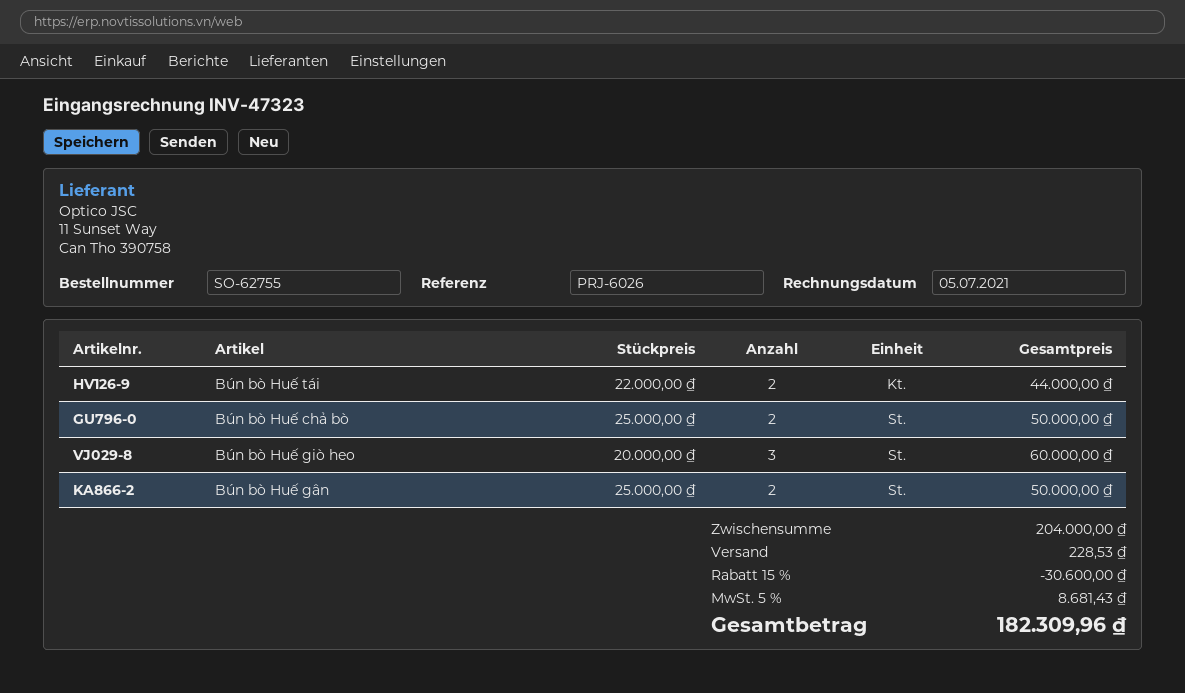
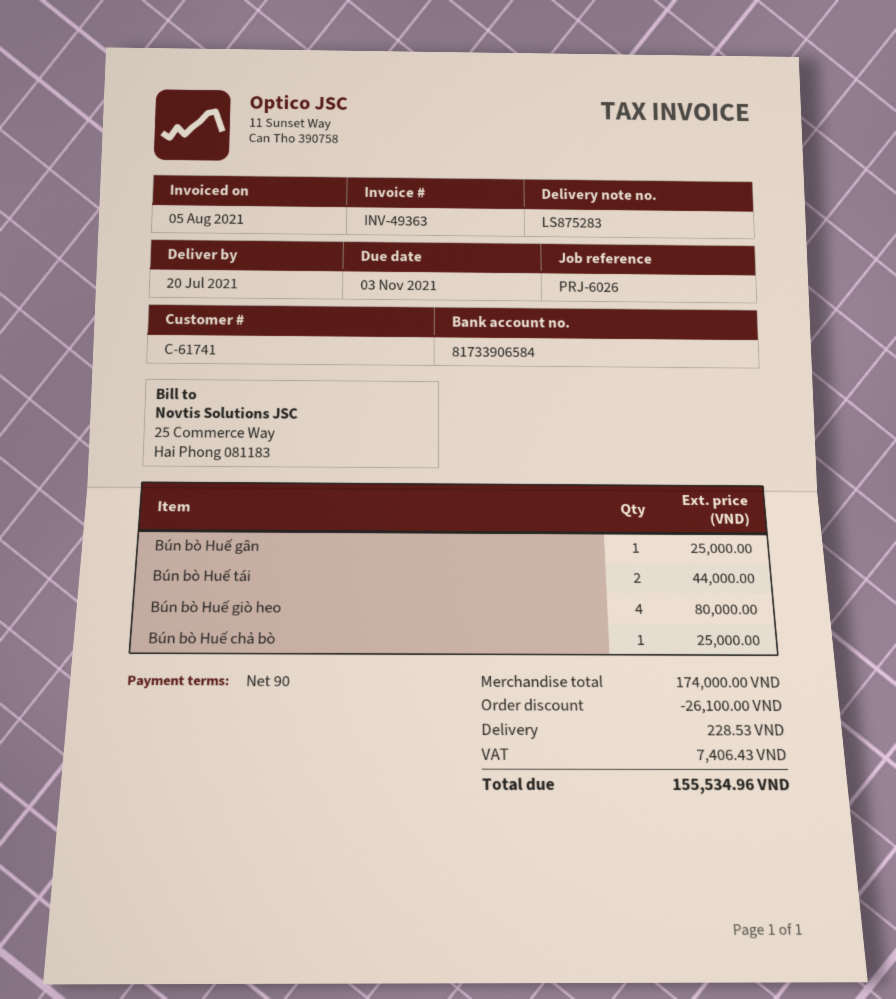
invoice number: INV-47323 -> INV-49363
invoice date: 2021-07-05 -> 2021-08-05
Bún bò Huế chả bò: 2 for 50000.00 -> 1 for 25000.00
Bún bò Huế giò heo: 3 for 60000.00 -> 4 for 80000.00
Bún bò Huế gân: 2 for 50000.00 -> 1 for 25000.00
subtotal: 204000.00 -> 174000.00
discount: 30600.00 -> 26100.00
tax: 8681.43 -> 7406.43
total: 182309.96 -> 155534.96

